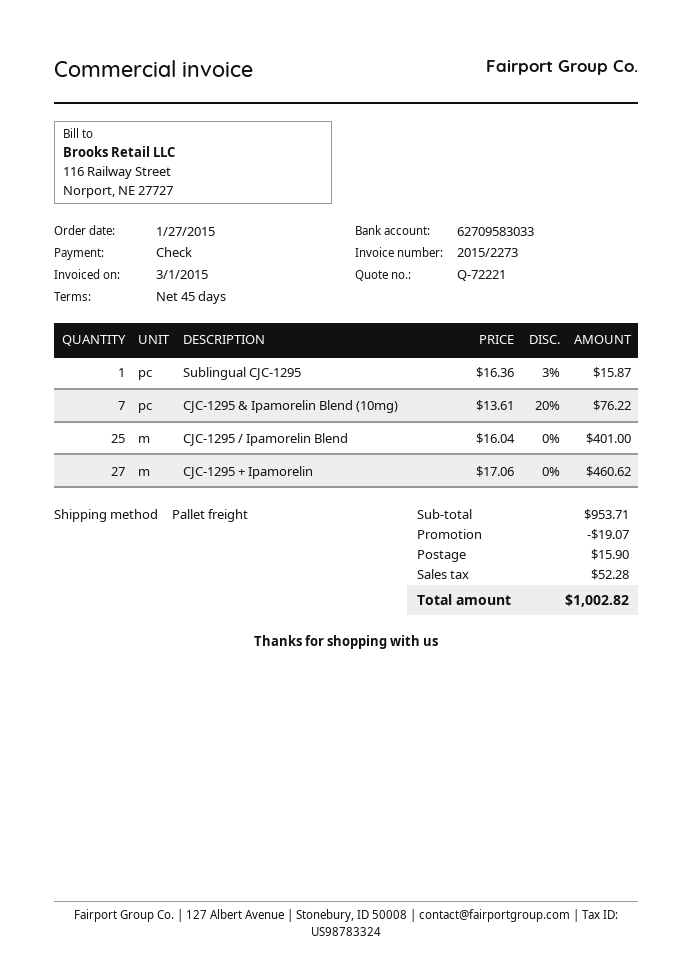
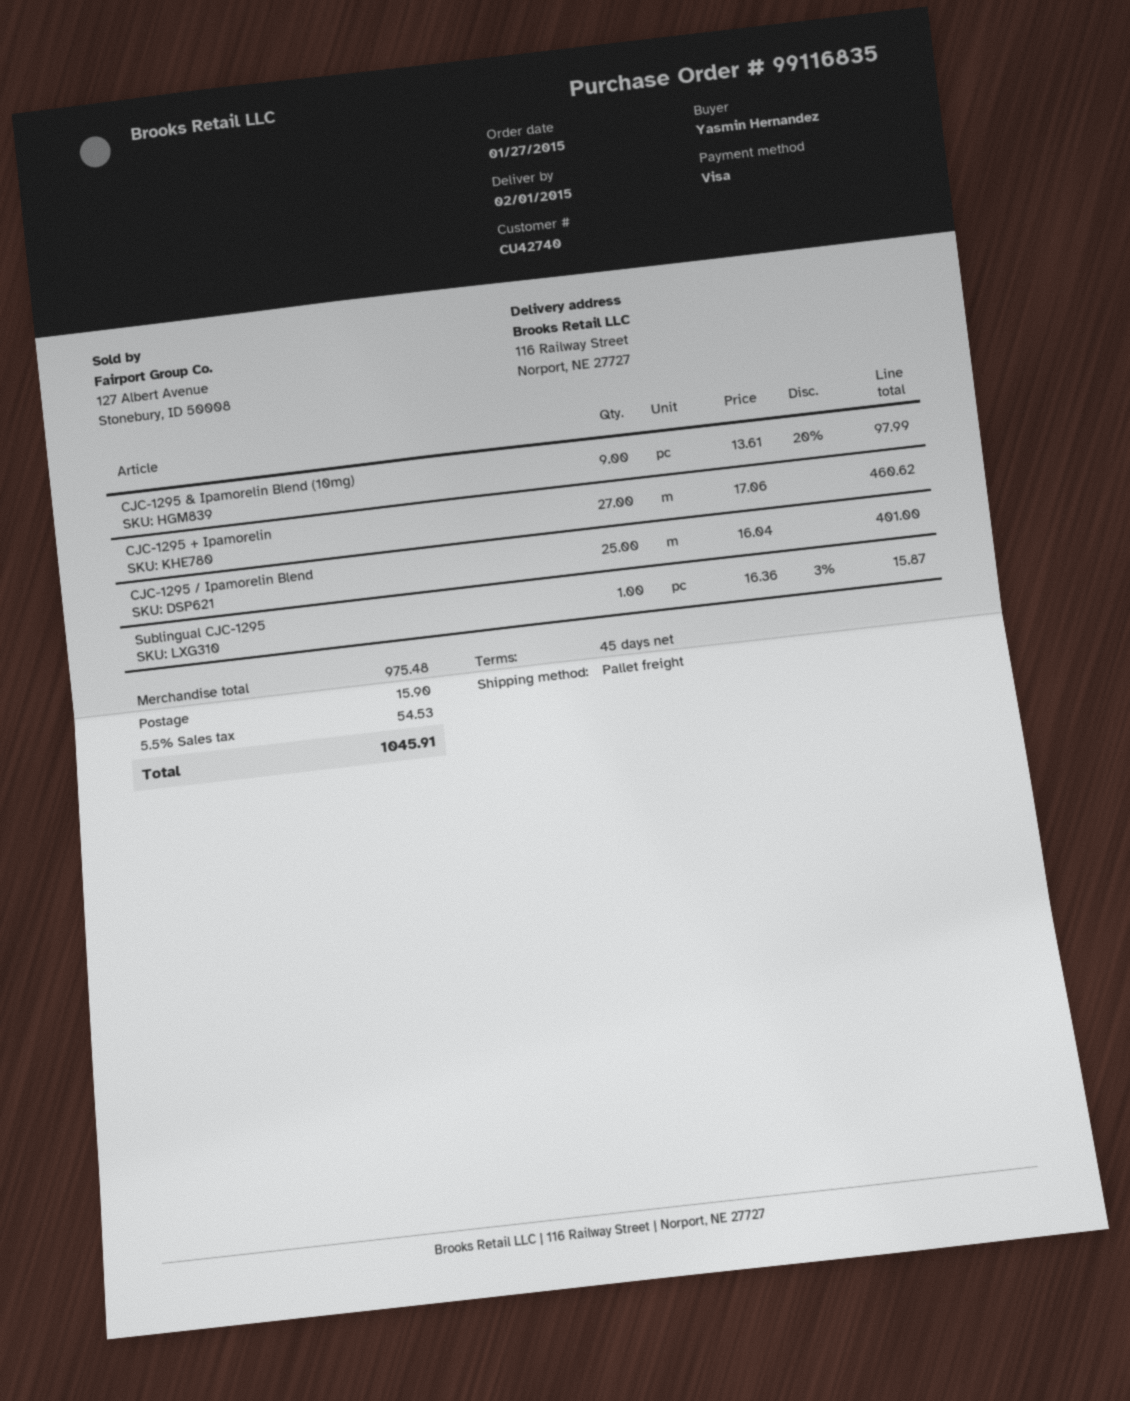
payment method: cheque -> Visa
CJC-1295 & Ipamorelin Blend (10mg): 7 x 13.61 - 20% = 76.22 -> 9 x 13.61 - 20% = 97.99
subtotal: 953.71 -> 975.48
discount: 19.07 -> none
tax: 52.28 -> 54.53
total: 1002.82 -> 1045.91

